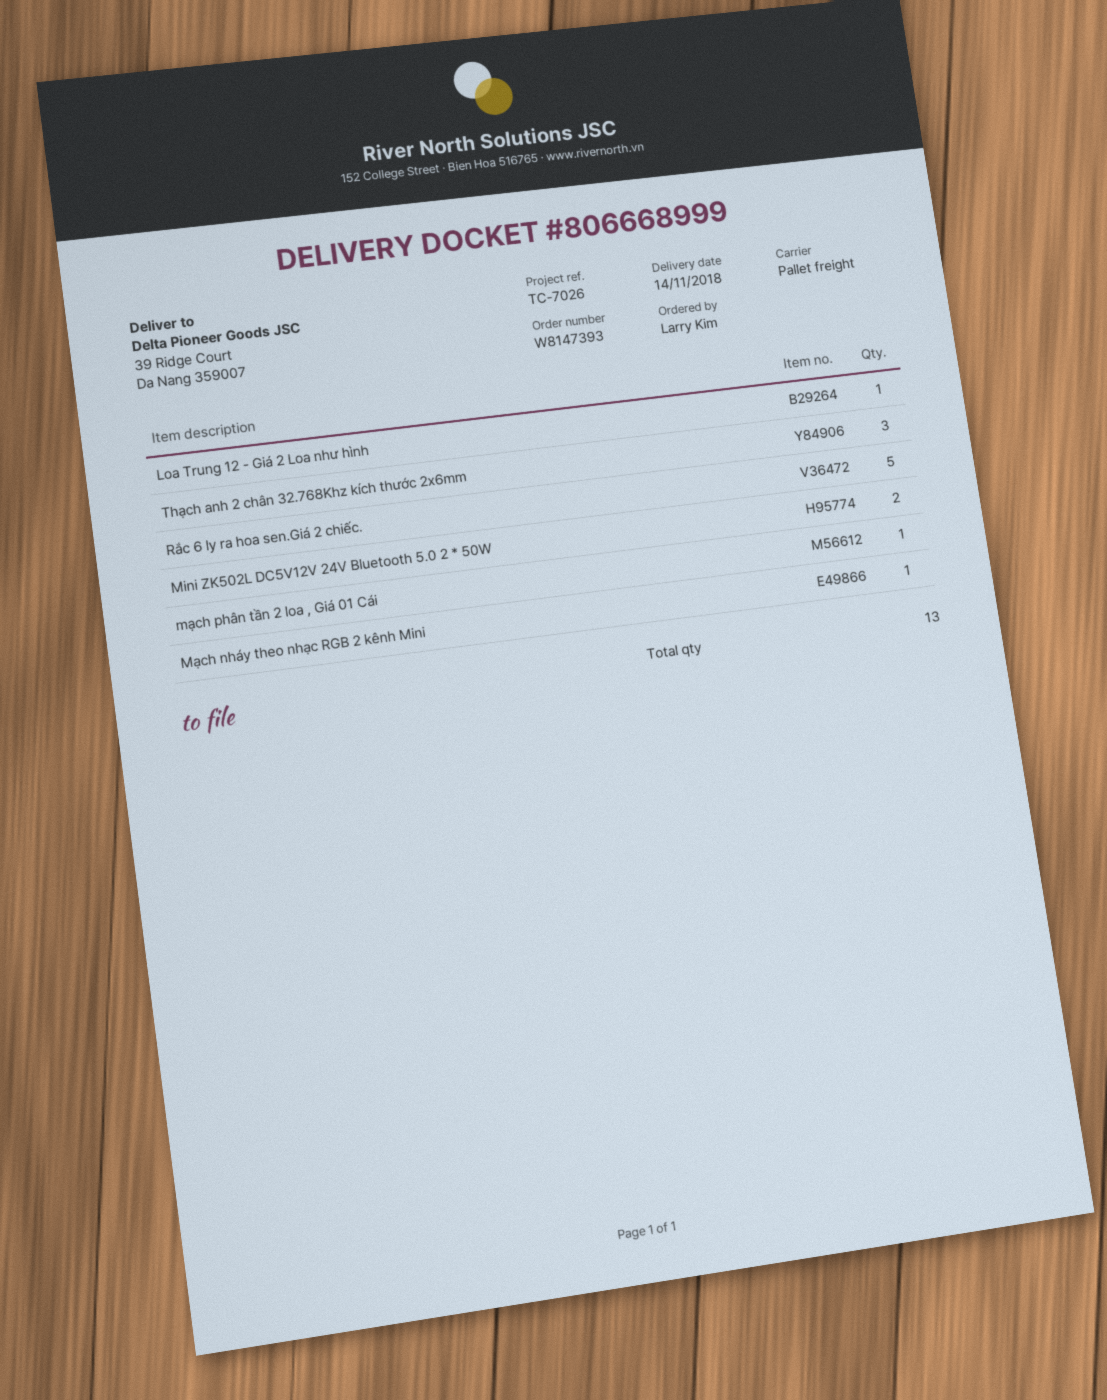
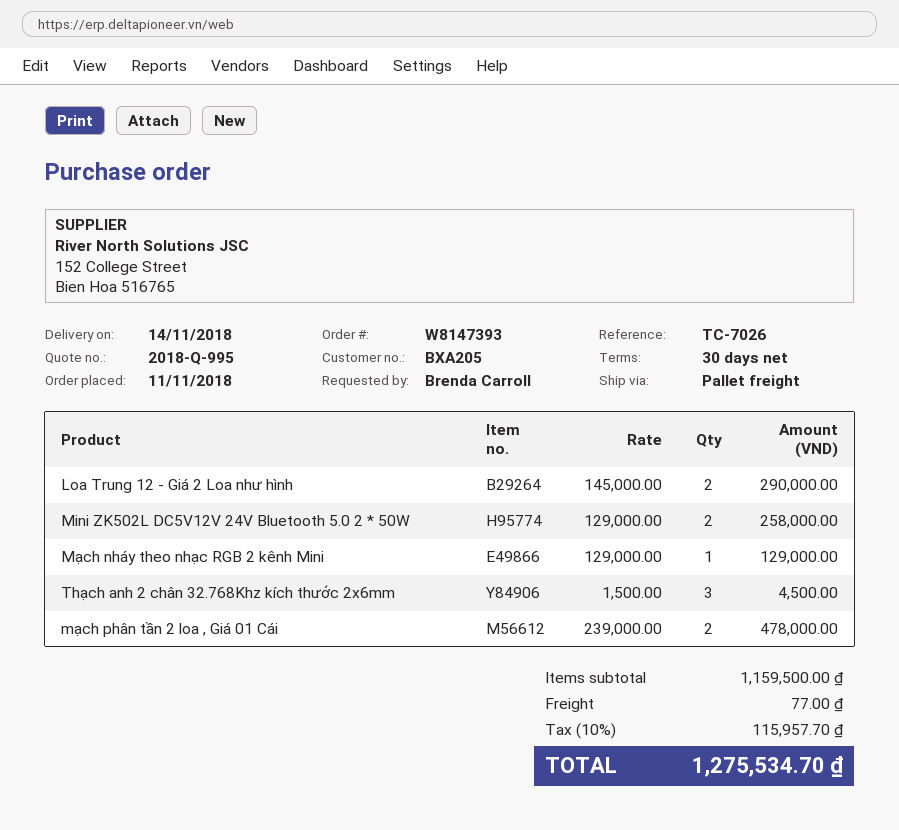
ordered by: Larry Kim -> Brenda Carroll
Loa Trung 12 - Giá 2 Loa như hình: 1 -> 2
Rắc 6 ly ra hoa sen.Giá 2 chiếc.: 5 -> none
mạch phân tần 2 loa , Giá 01 Cái: 1 -> 2

